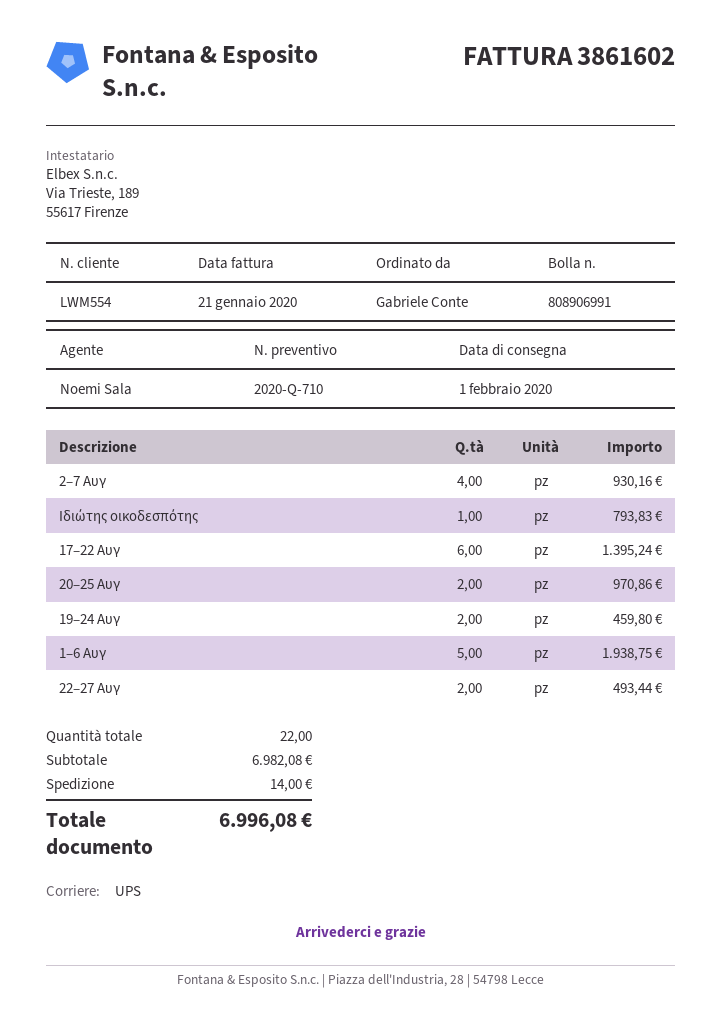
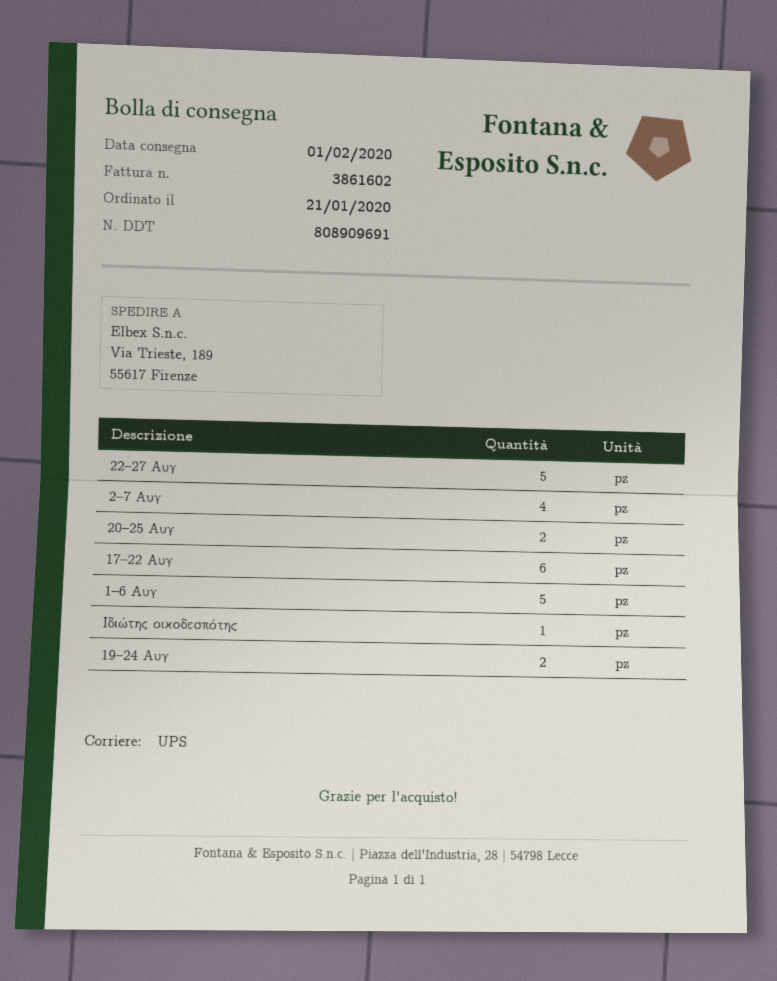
delivery note number: 808906991 -> 808909691
22–27 Αυγ: 2 -> 5

